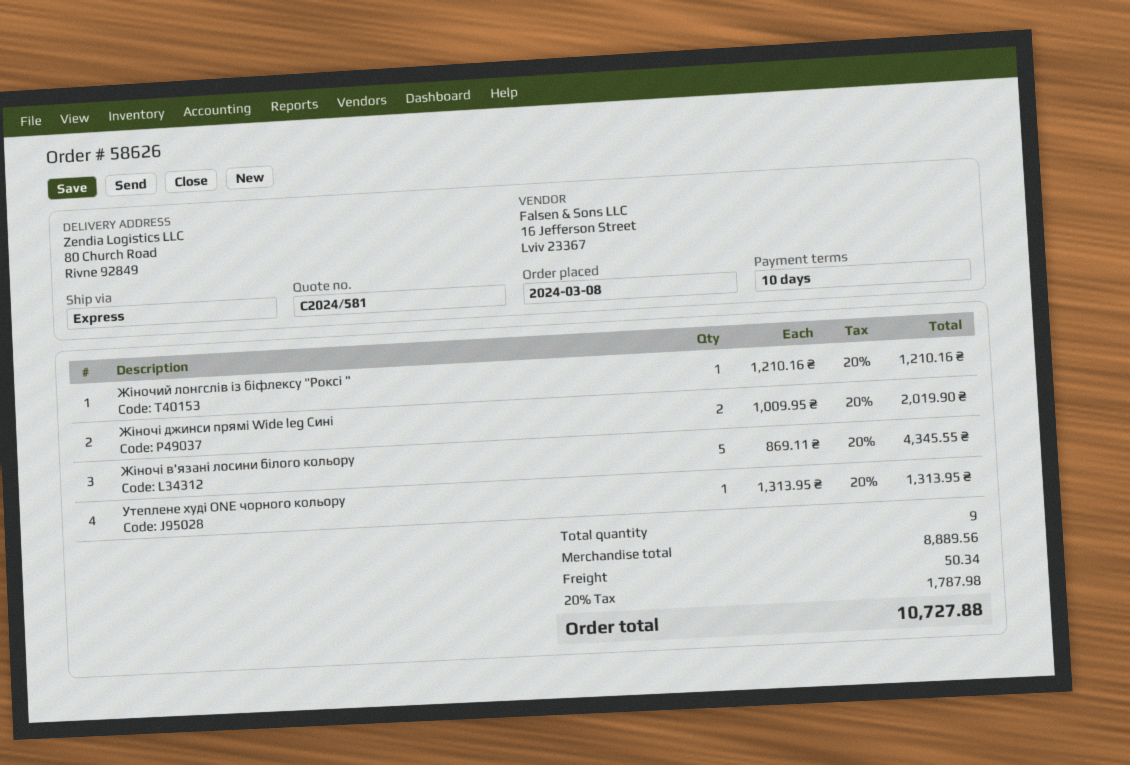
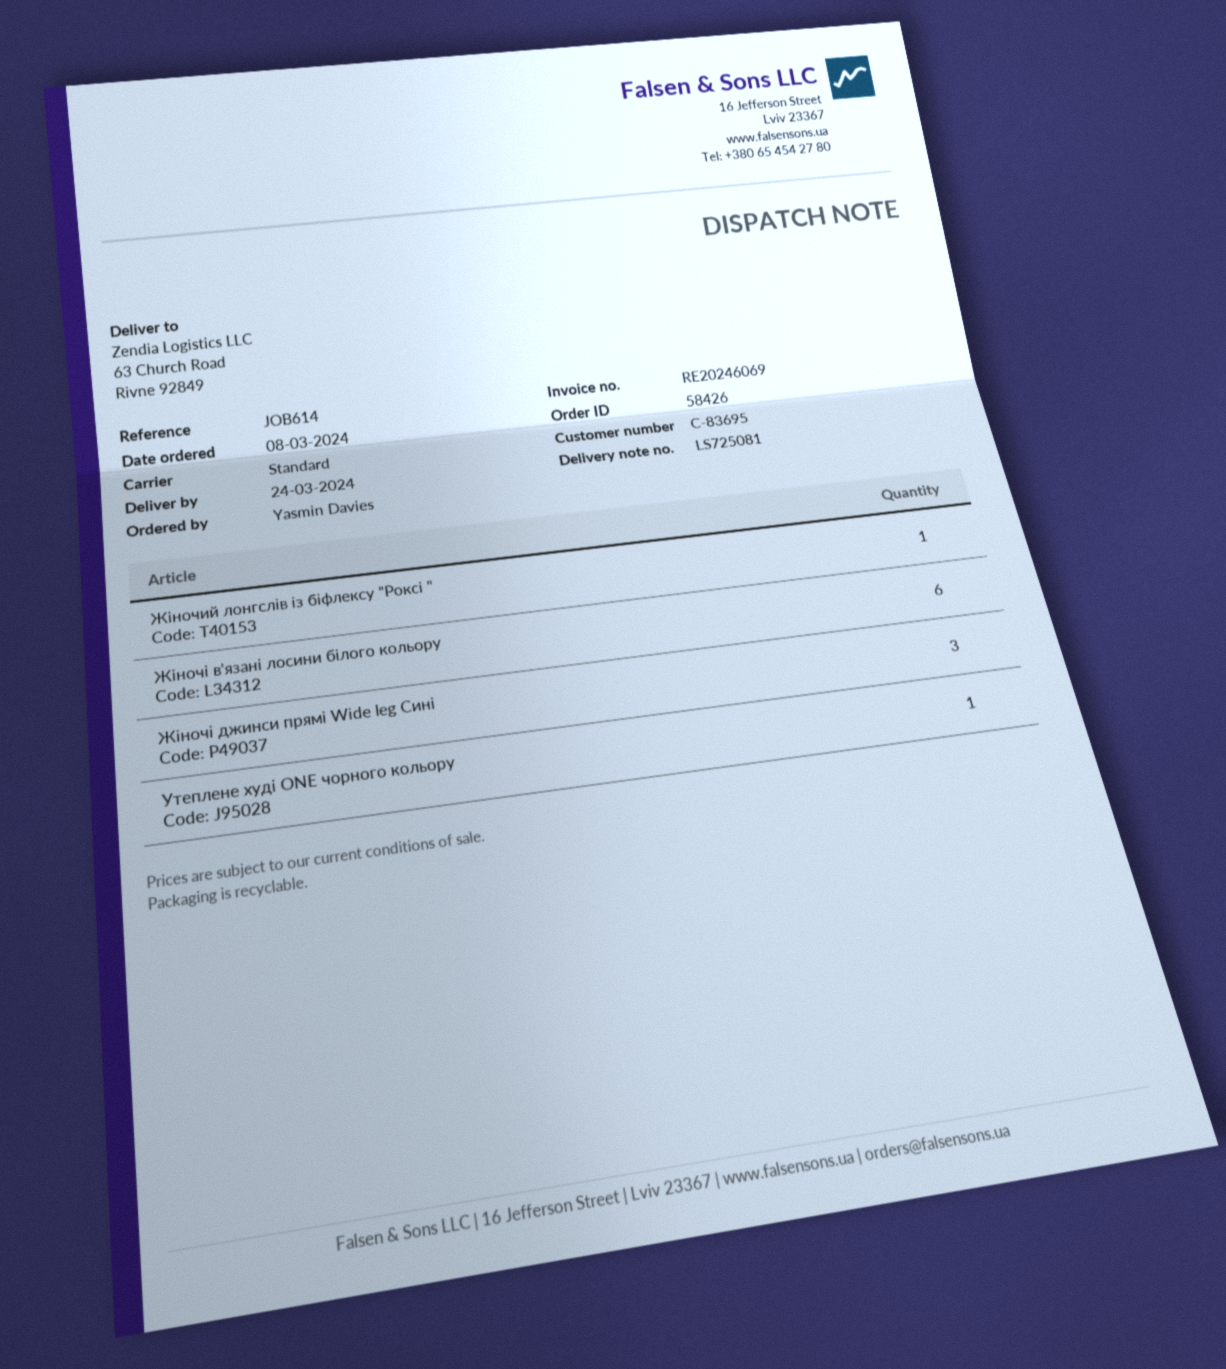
order number: 58626 -> 58426
shipping method: express -> standard
ship to: 80 Church Road, Rivne 92849 -> 63 Church Road, Rivne 92849
Жіночі джинси прямі Wide leg Сині: 2 -> 3
Жіночі в'язані лосини білого кольору: 5 -> 6

